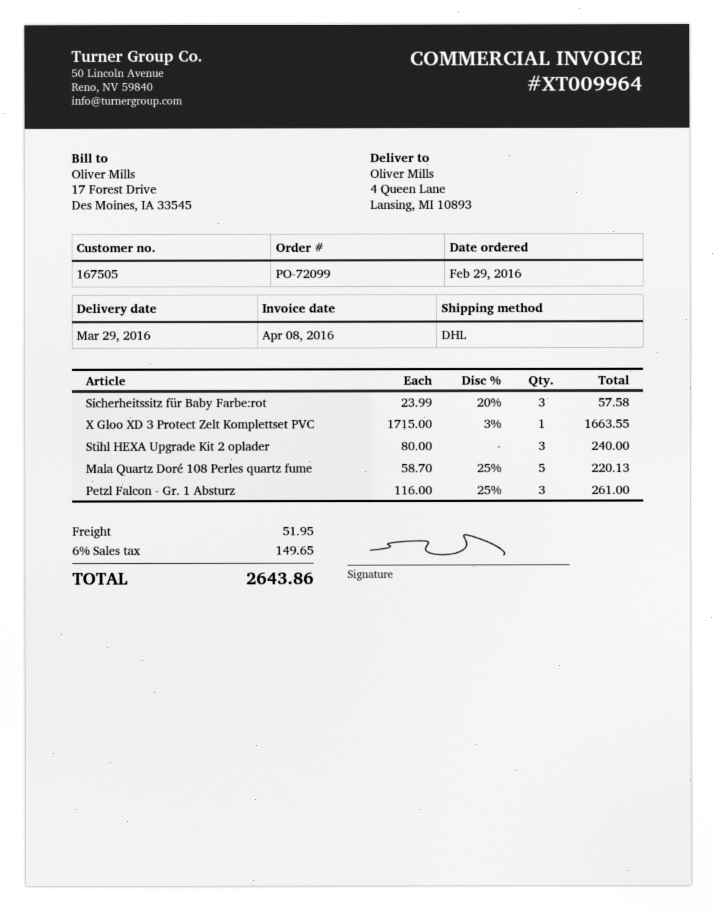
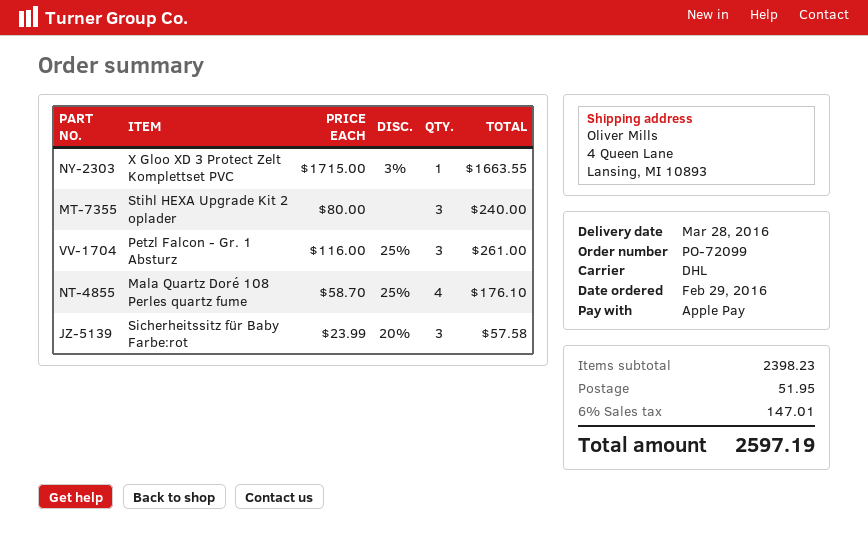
delivery date: 2016-03-29 -> 2016-03-28
Mala Quartz Doré 108 Perles quartz fume: 5 x 58.70 - 25% = 220.13 -> 4 x 58.70 - 25% = 176.10
tax: 6% = 149.65 -> 6% = 147.01
total: 2643.86 -> 2597.19

